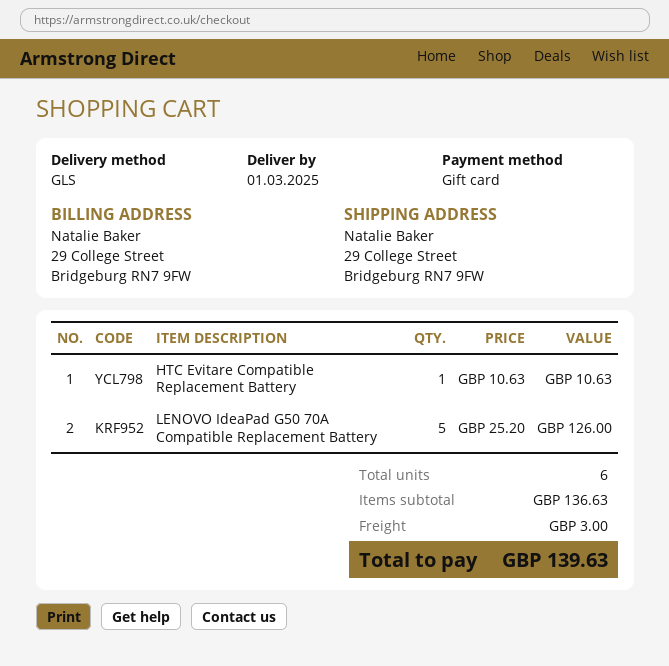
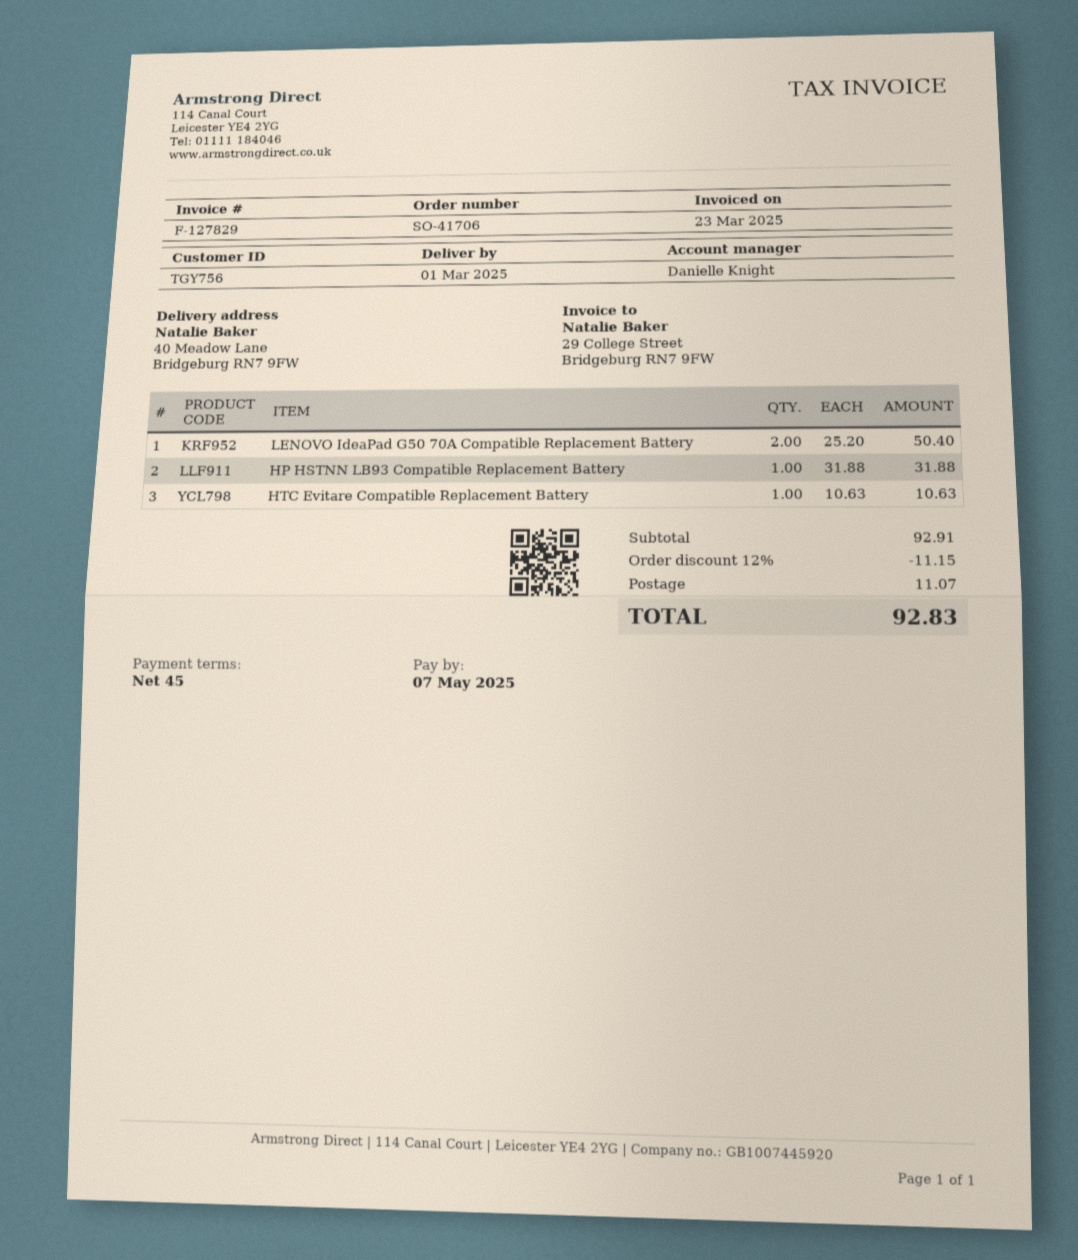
ship to: 29 College Street, Bridgeburg RN7 9FW -> 40 Meadow Lane, Bridgeburg RN7 9FW
LENOVO IdeaPad G50 70A Compatible Replacement Battery: 5 x 25.20 = 126.00 -> 2 x 25.20 = 50.40
HP HSTNN LB93 Compatible Replacement Battery: none -> 1 x 31.88 = 31.88
subtotal: 136.63 -> 92.91
discount: none -> 12% = 11.15
shipping: 3.00 -> 11.07
total: 139.63 -> 92.83

